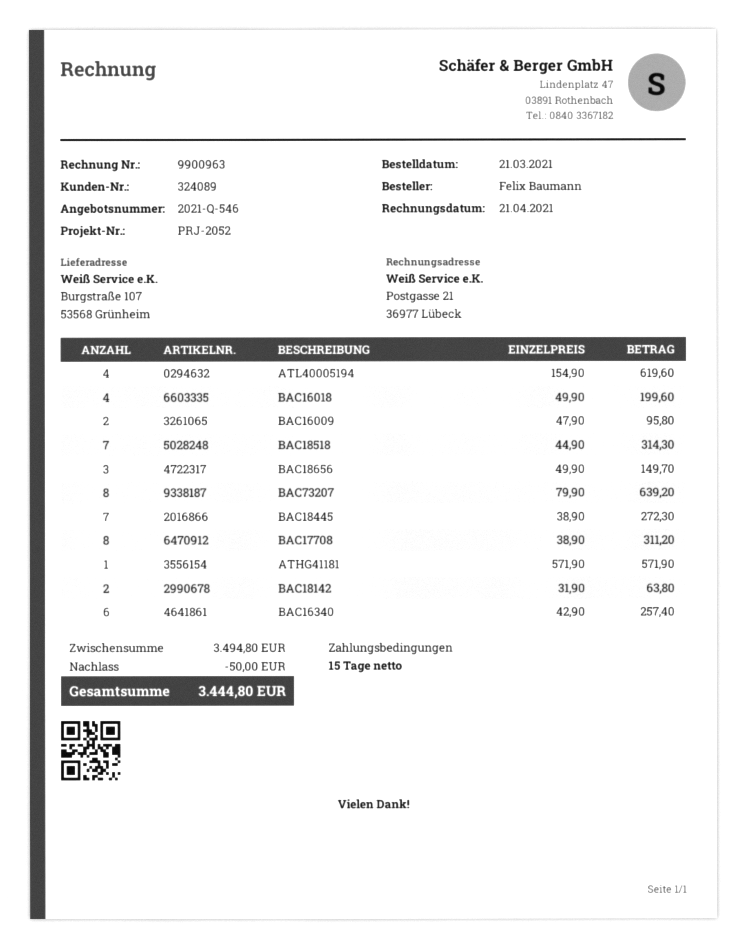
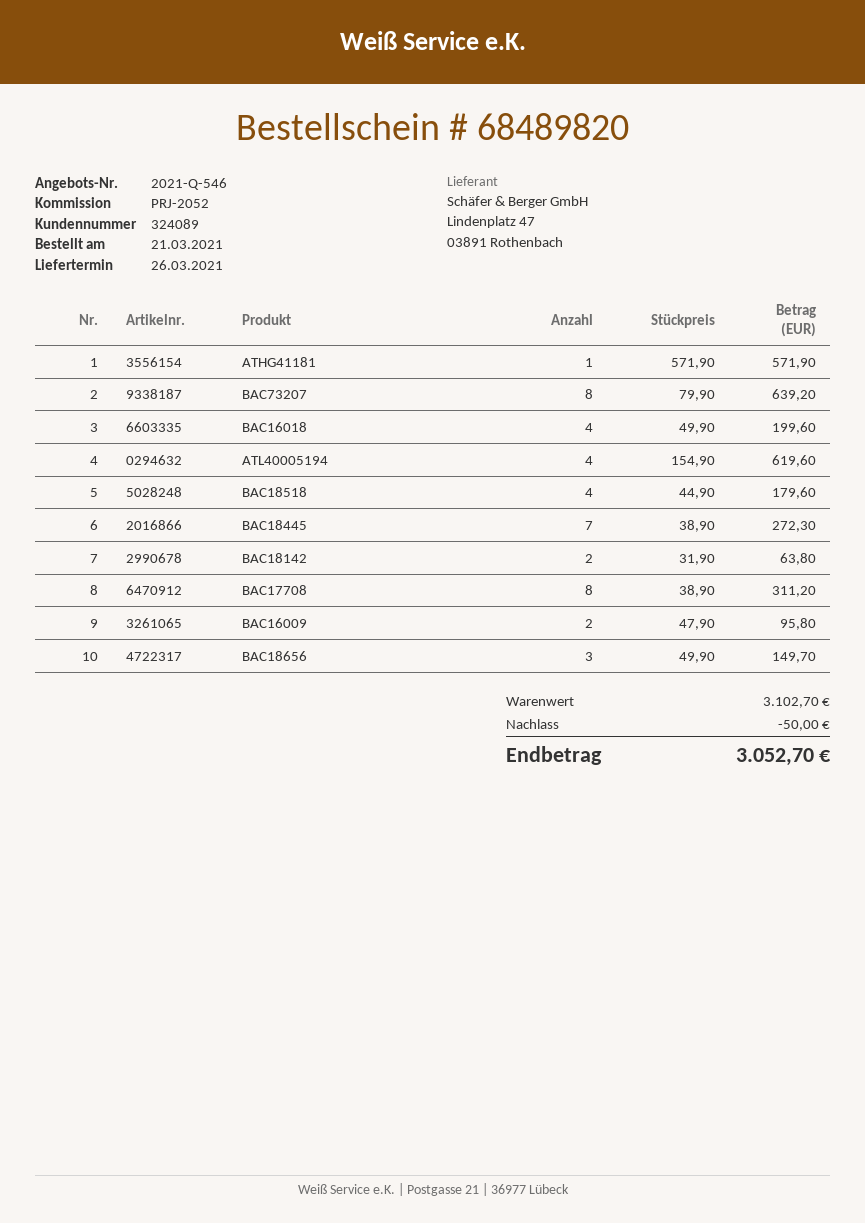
BAC18518: 7 x 44.90 = 314.30 -> 4 x 44.90 = 179.60
BAC16340: 6 x 42.90 = 257.40 -> none
subtotal: 3494.80 -> 3102.70
total: 3444.80 -> 3052.70

